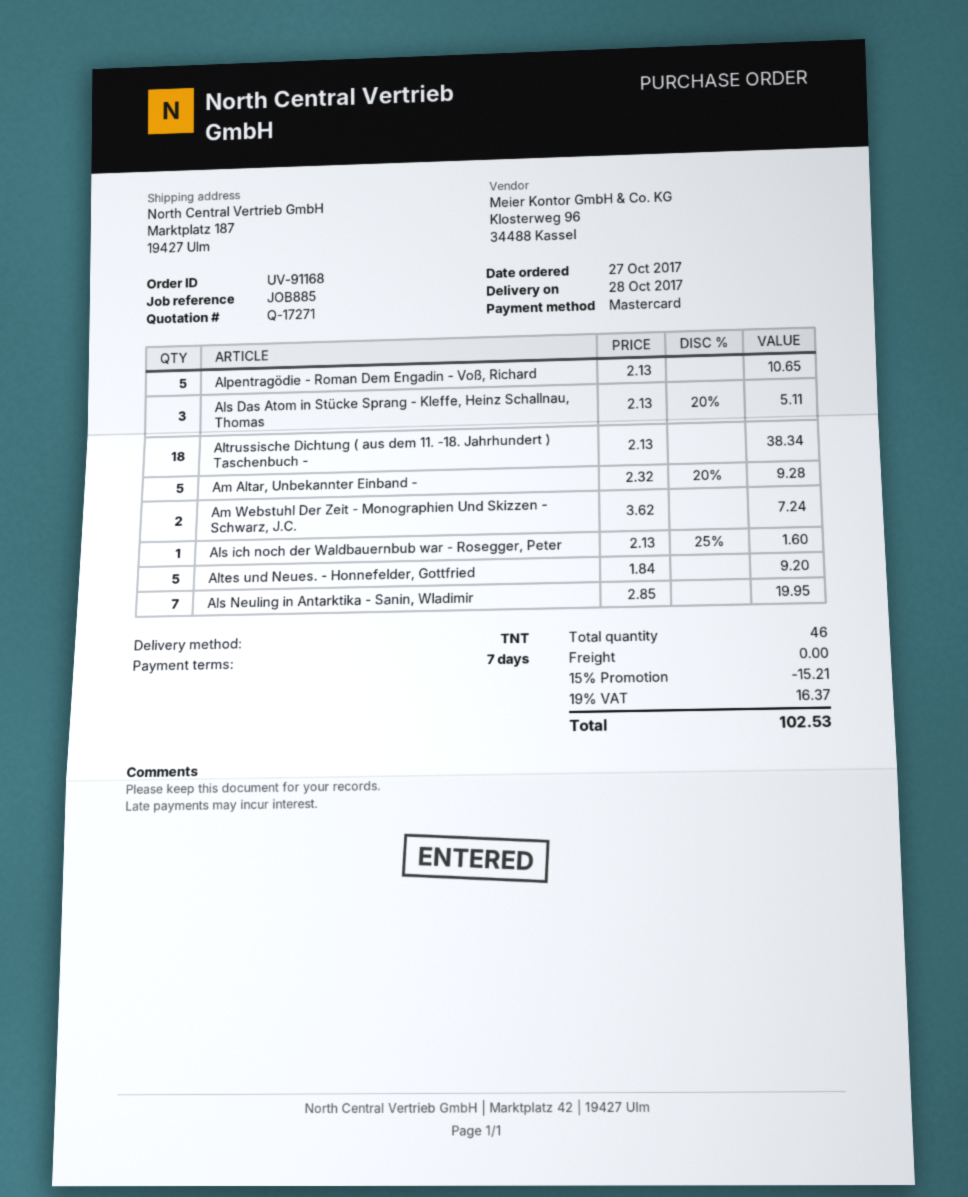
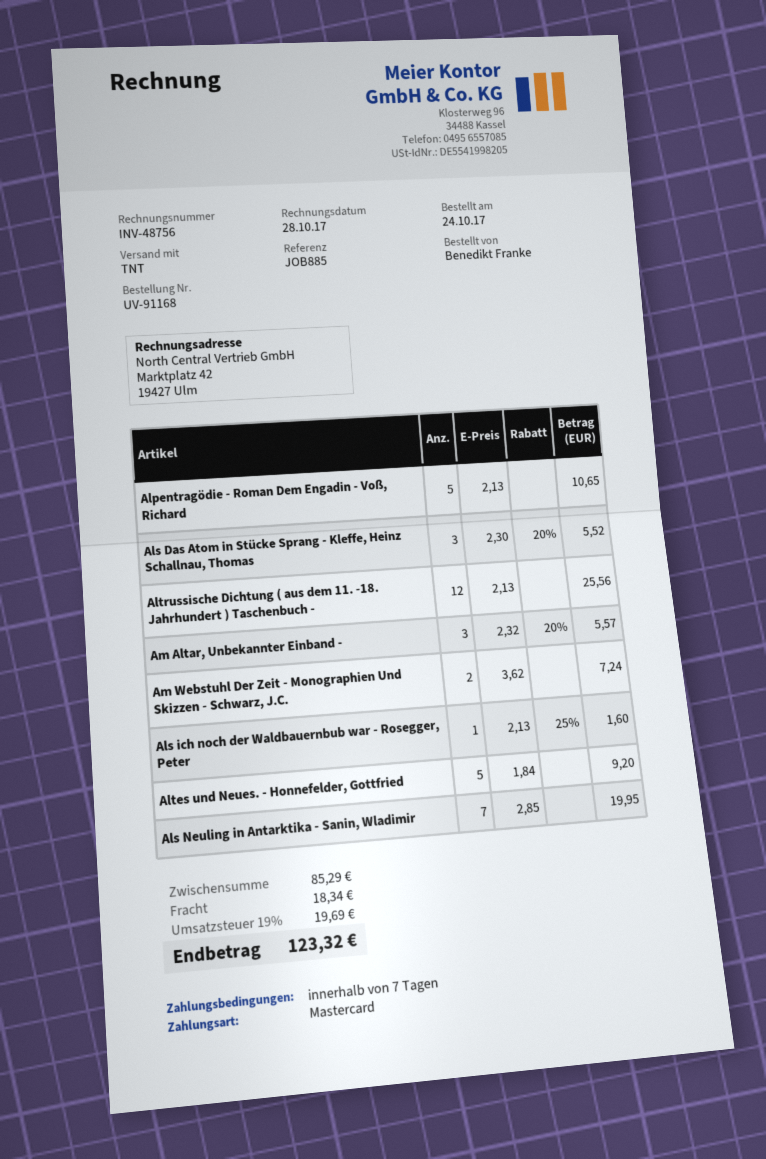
order date: 2017-10-27 -> 2017-10-24
Als Das Atom in Stücke Sprang - Kleffe, Heinz Schallnau, Thomas: 3 x 2.13 - 20% = 5.11 -> 3 x 2.30 - 20% = 5.52
Altrussische Dichtung ( aus dem 11. -18. Jahrhundert ) Taschenbuch -: 18 x 2.13 = 38.34 -> 12 x 2.13 = 25.56
Am Altar, Unbekannter Einband -: 5 x 2.32 - 20% = 9.28 -> 3 x 2.32 - 20% = 5.57
discount: 15% = 15.21 -> none
shipping: 0.00 -> 18.34
tax: 19% = 16.37 -> 19% = 19.69
total: 102.53 -> 123.32

